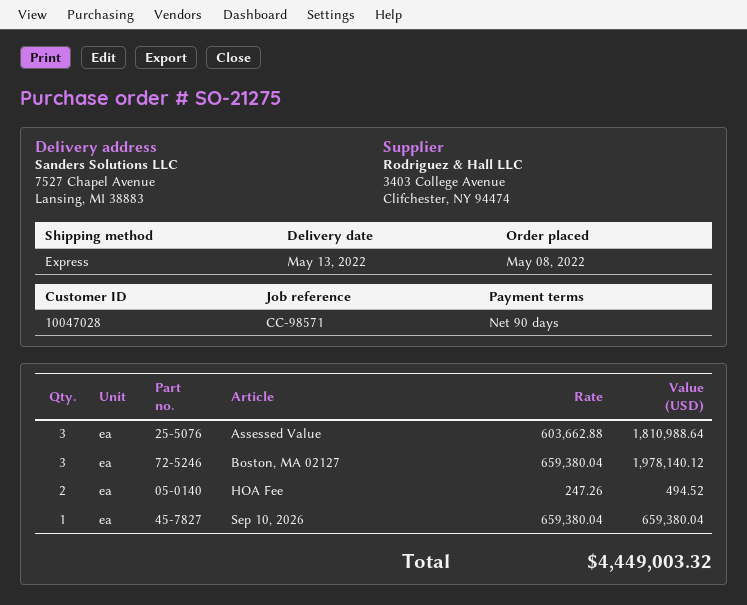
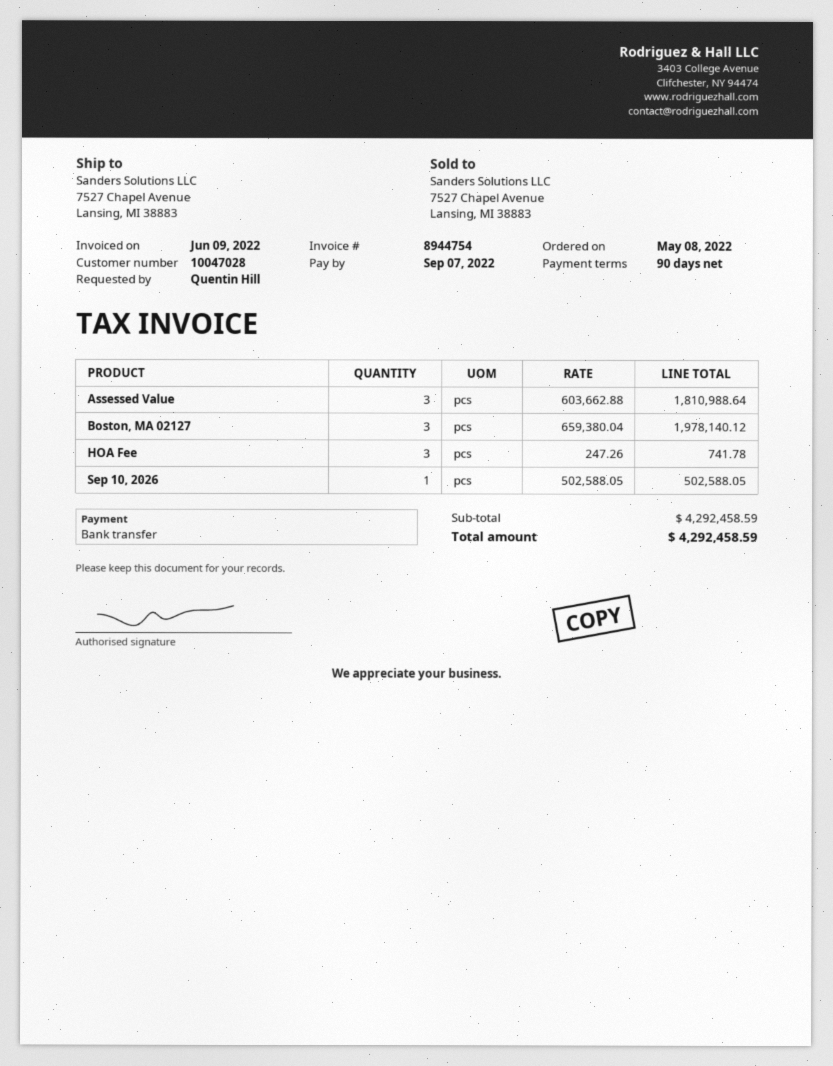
HOA Fee: 2 x 247.26 = 494.52 -> 3 x 247.26 = 741.78
Sep 10, 2026: 1 x 659380.04 = 659380.04 -> 1 x 502588.05 = 502588.05
total: 4449003.32 -> 4292458.59

